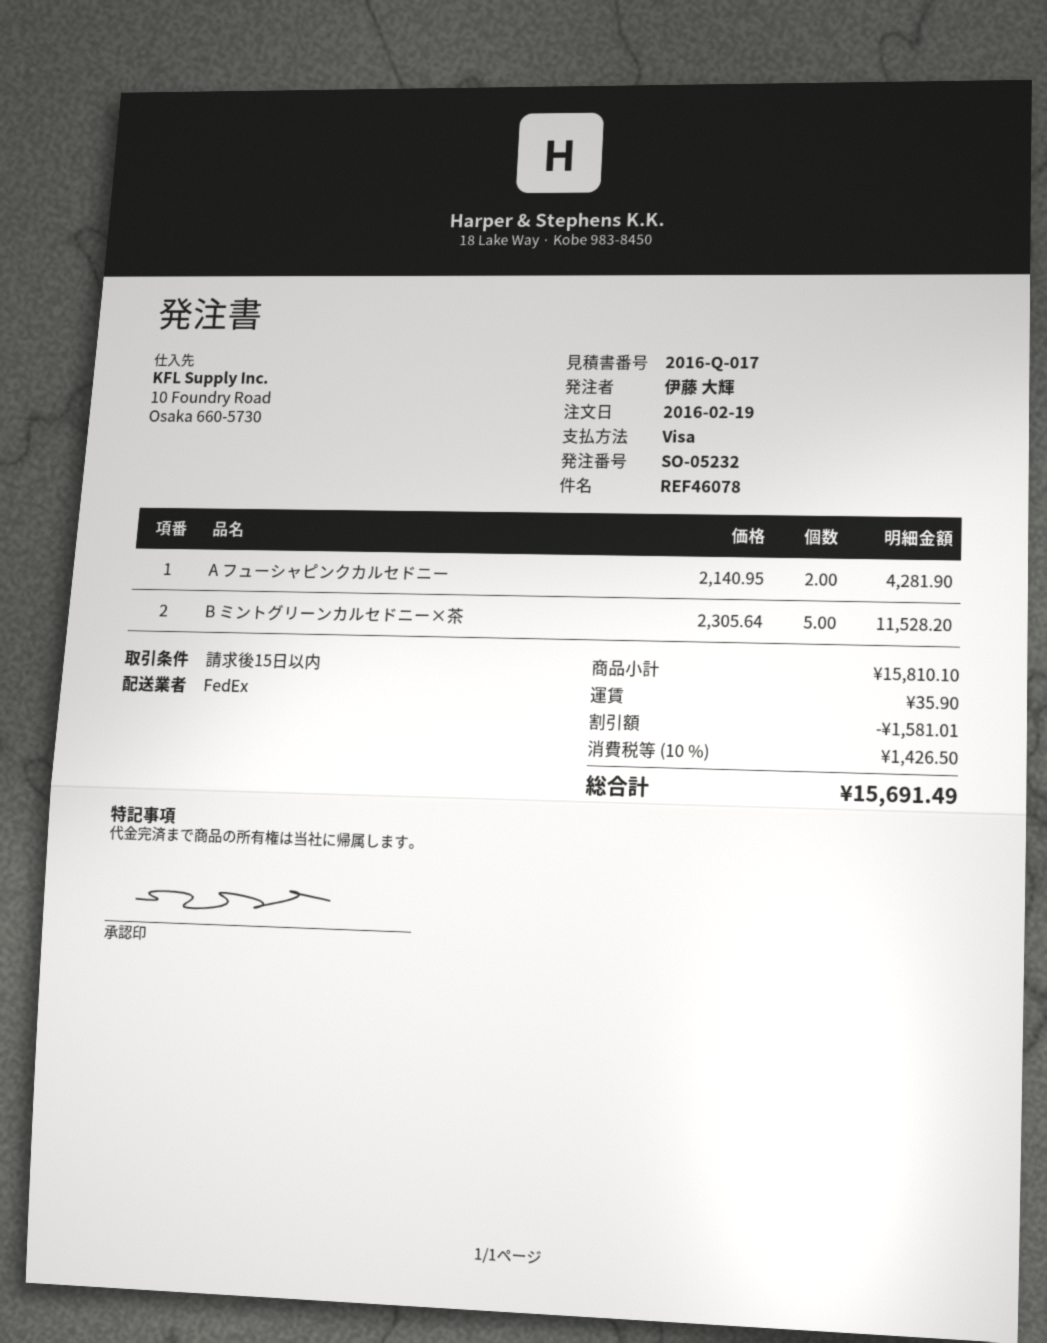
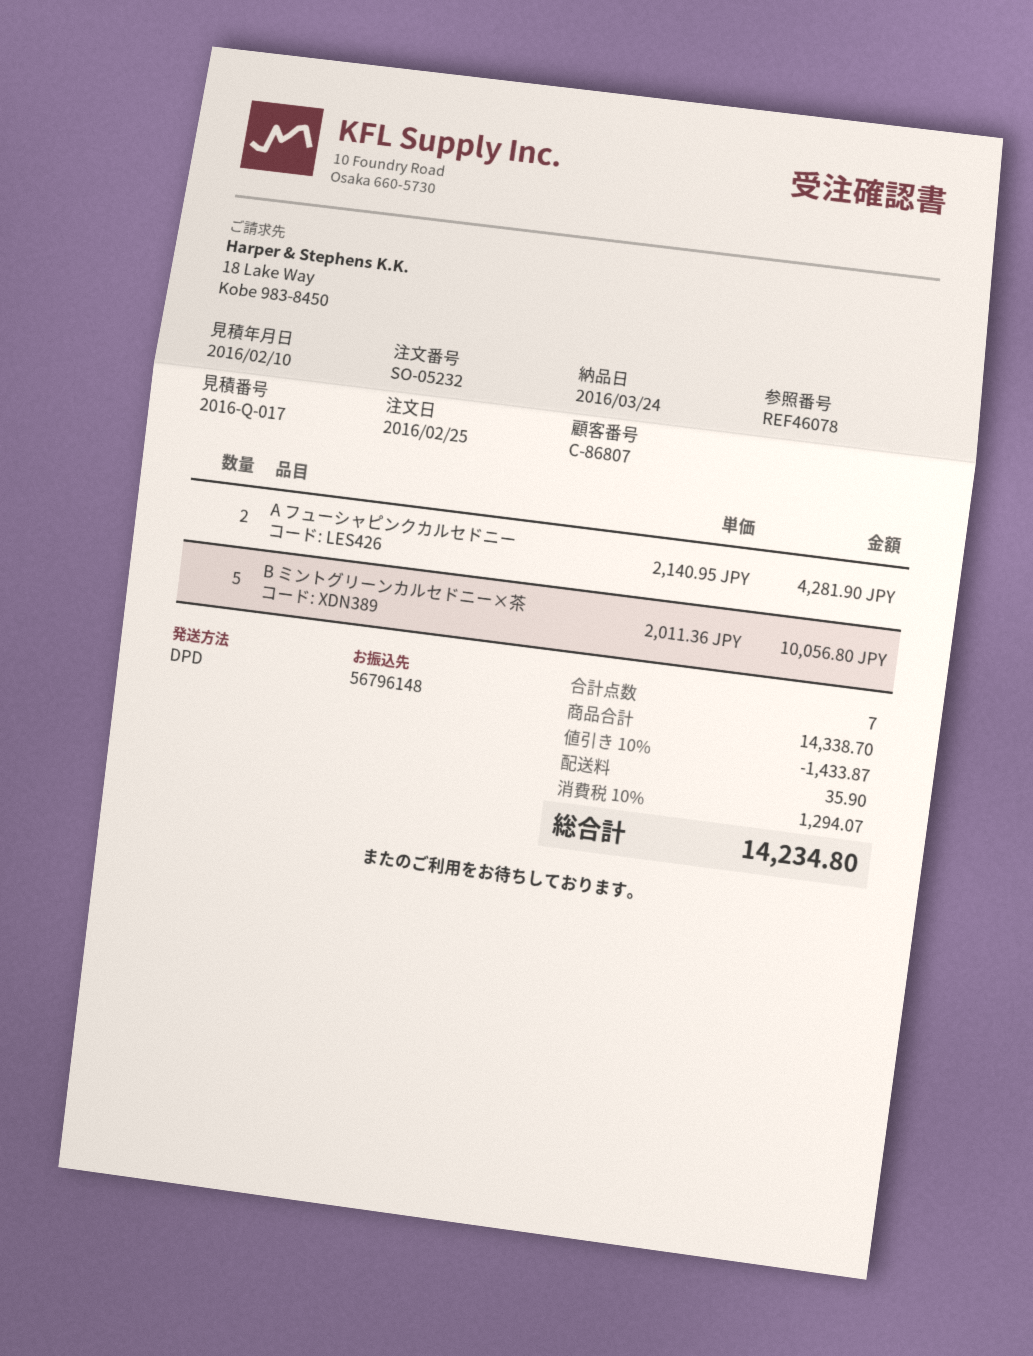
order date: 2016-02-19 -> 2016-02-25
shipping method: FedEx -> DPD
B ミントグリーンカルセドニー×茶: 5 x 2305.64 = 11528.20 -> 5 x 2011.36 = 10056.80
subtotal: 15810.10 -> 14338.70
discount: 1581.01 -> 1433.87
tax: 10% = 1426.50 -> 10% = 1294.07
total: 15691.49 -> 14234.80

